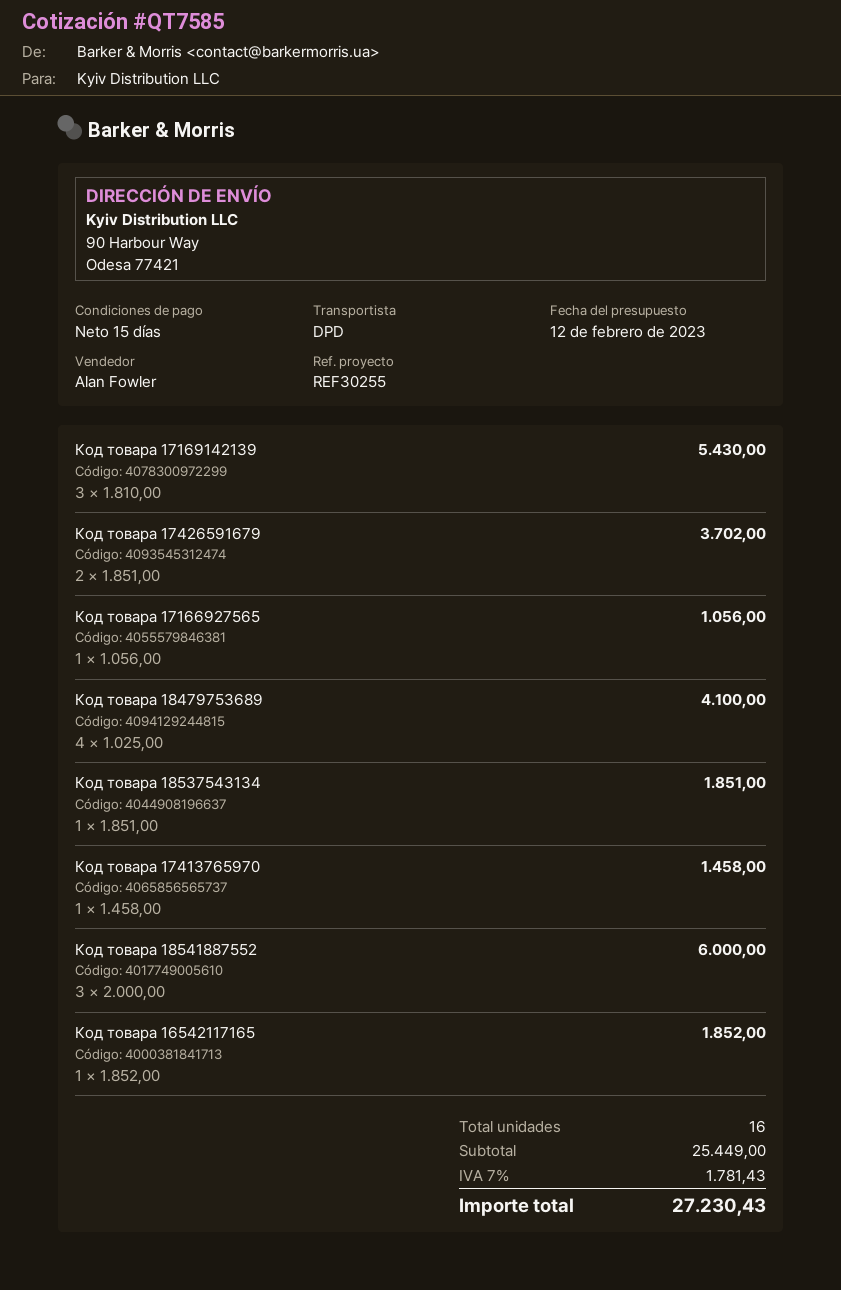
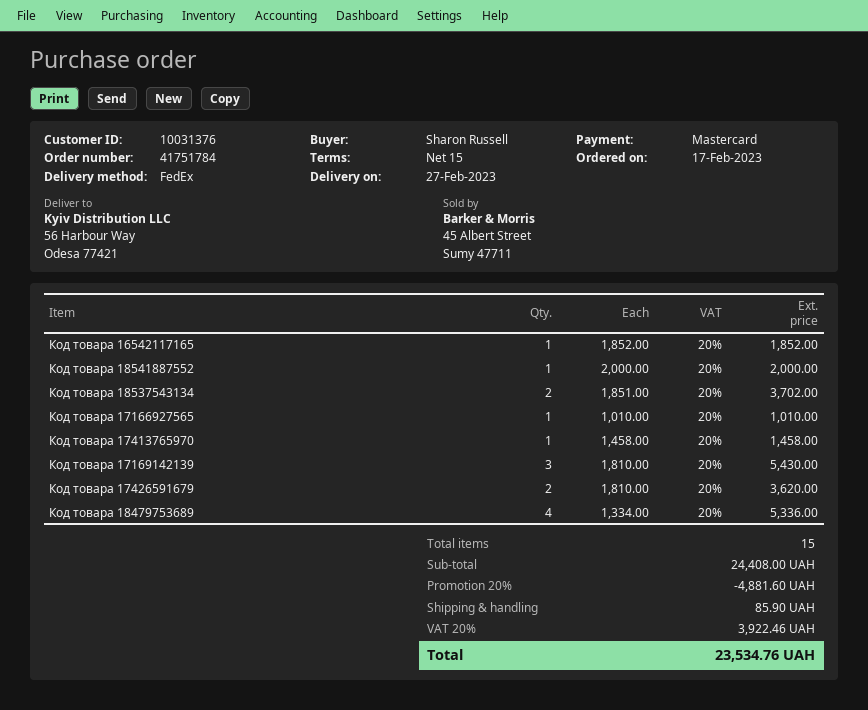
shipping method: DPD -> FedEx
ship to: 90 Harbour Way, Odesa 77421 -> 56 Harbour Way, Odesa 77421
Код товара 17426591679: 2 x 1851.00 = 3702.00 -> 2 x 1810.00 = 3620.00
Код товара 17166927565: 1 x 1056.00 = 1056.00 -> 1 x 1010.00 = 1010.00
Код товара 18479753689: 4 x 1025.00 = 4100.00 -> 4 x 1334.00 = 5336.00
Код товара 18537543134: 1 x 1851.00 = 1851.00 -> 2 x 1851.00 = 3702.00
Код товара 18541887552: 3 x 2000.00 = 6000.00 -> 1 x 2000.00 = 2000.00
total quantity: 16 -> 15
subtotal: 25449.00 -> 24408.00
discount: none -> 20% = 4881.60
shipping: none -> 85.90
tax: 7% = 1781.43 -> 20% = 3922.46
total: 27230.43 -> 23534.76

